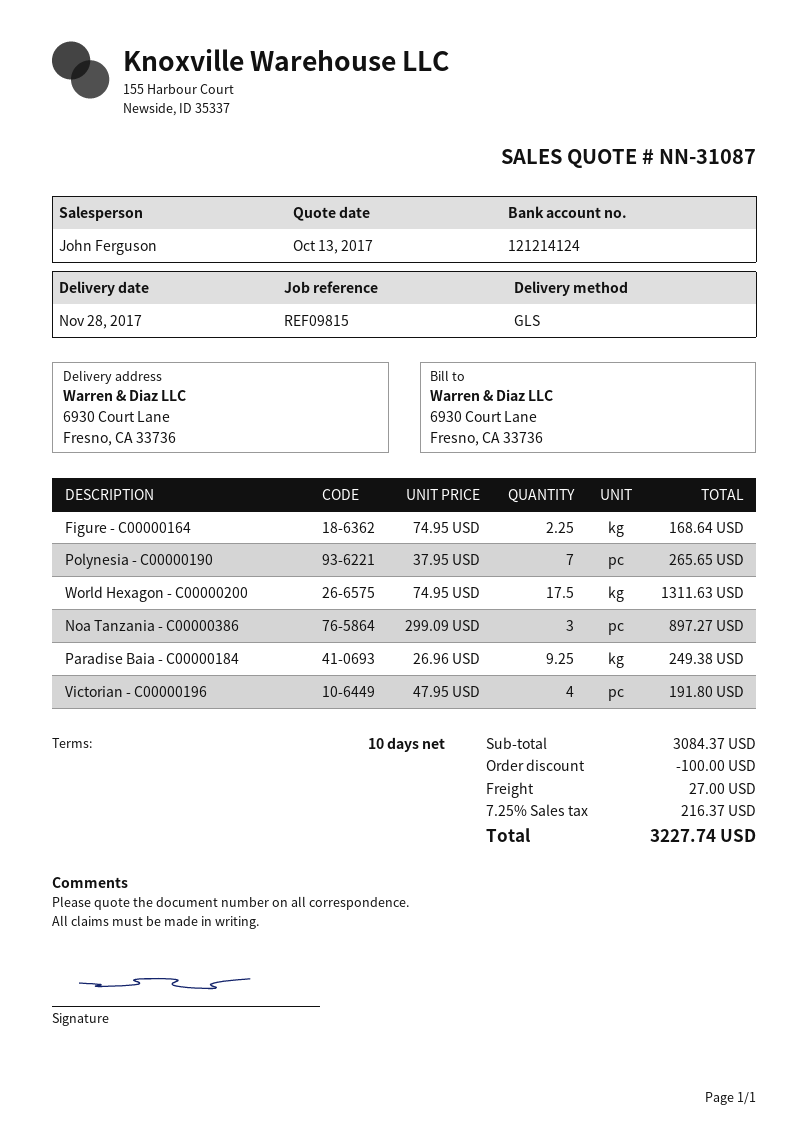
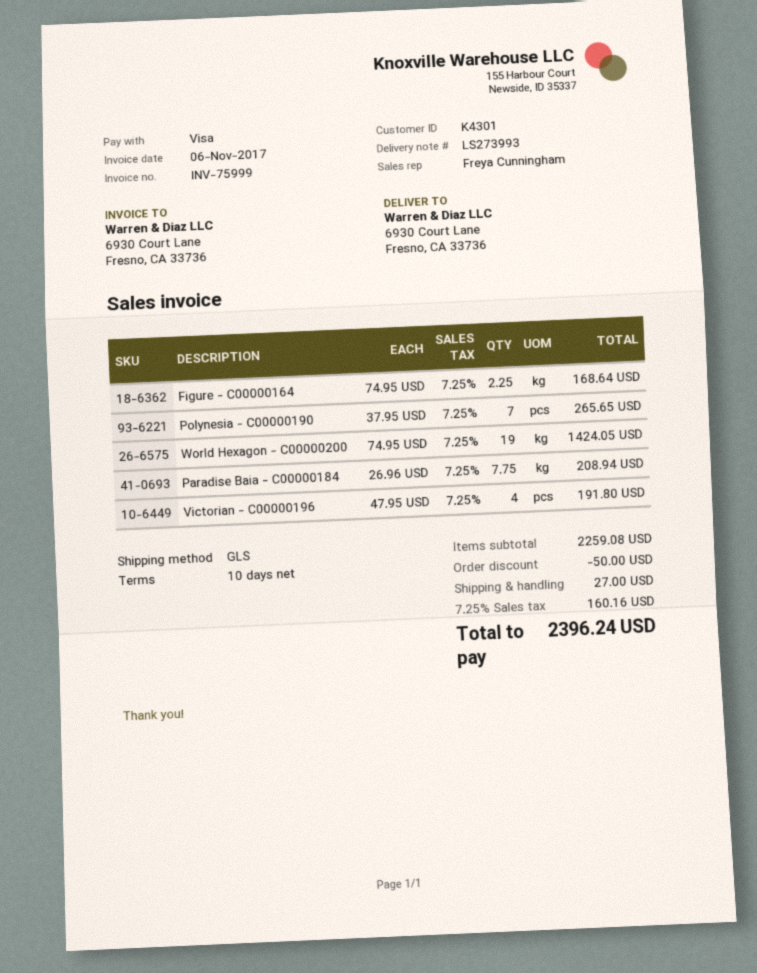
sales rep: John Ferguson -> Freya Cunningham
World Hexagon - C00000200: 17.5 x 74.95 = 1311.63 -> 19 x 74.95 = 1424.05
Noa Tanzania - C00000386: 3 x 299.09 = 897.27 -> none
Paradise Baia - C00000184: 9.25 x 26.96 = 249.38 -> 7.75 x 26.96 = 208.94
subtotal: 3084.37 -> 2259.08
discount: 100.00 -> 50.00
tax: 7.25% = 216.37 -> 7.25% = 160.16
total: 3227.74 -> 2396.24

